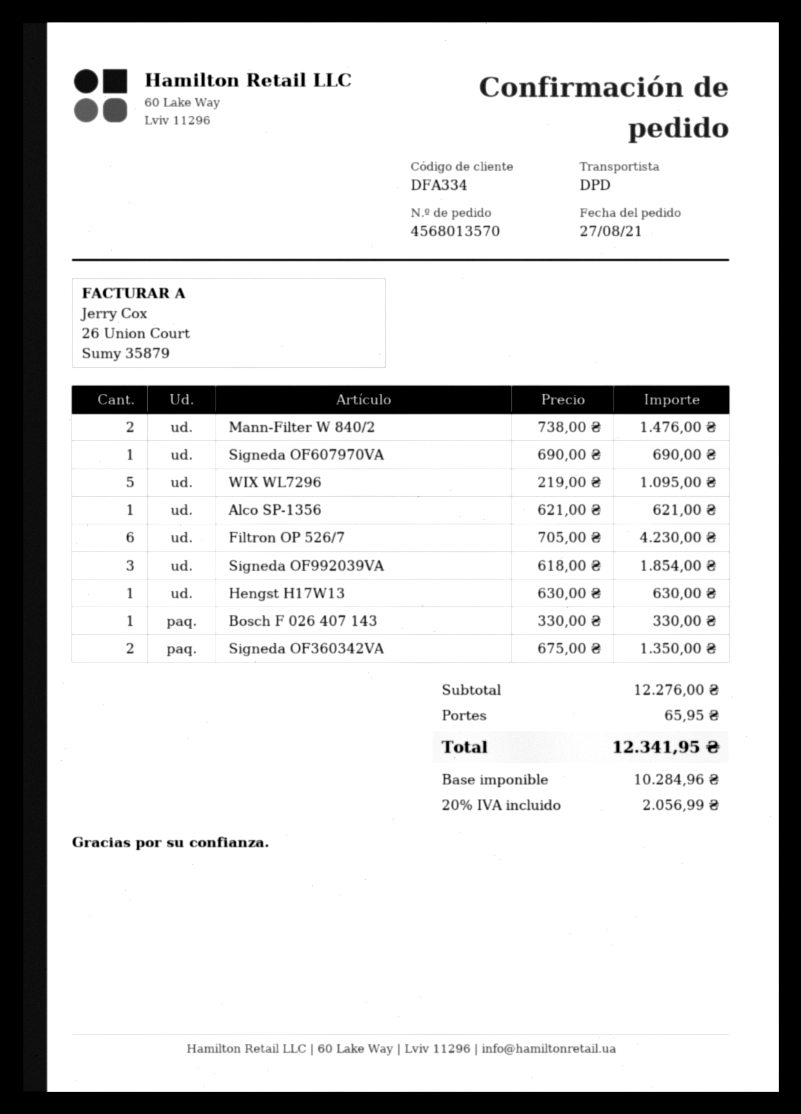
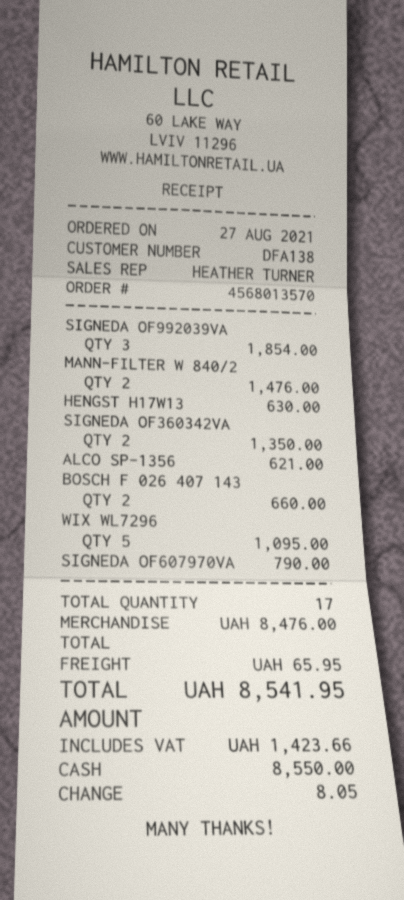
customer number: DFA334 -> DFA138
Signeda OF607970VA: 1 for 690.00 -> 1 for 790.00
Filtron OP 526/7: 6 for 4230.00 -> none
Bosch F 026 407 143: 1 for 330.00 -> 2 for 660.00
subtotal: 12276.00 -> 8476.00
tax: 2056.99 -> 1423.66
total: 12341.95 -> 8541.95

